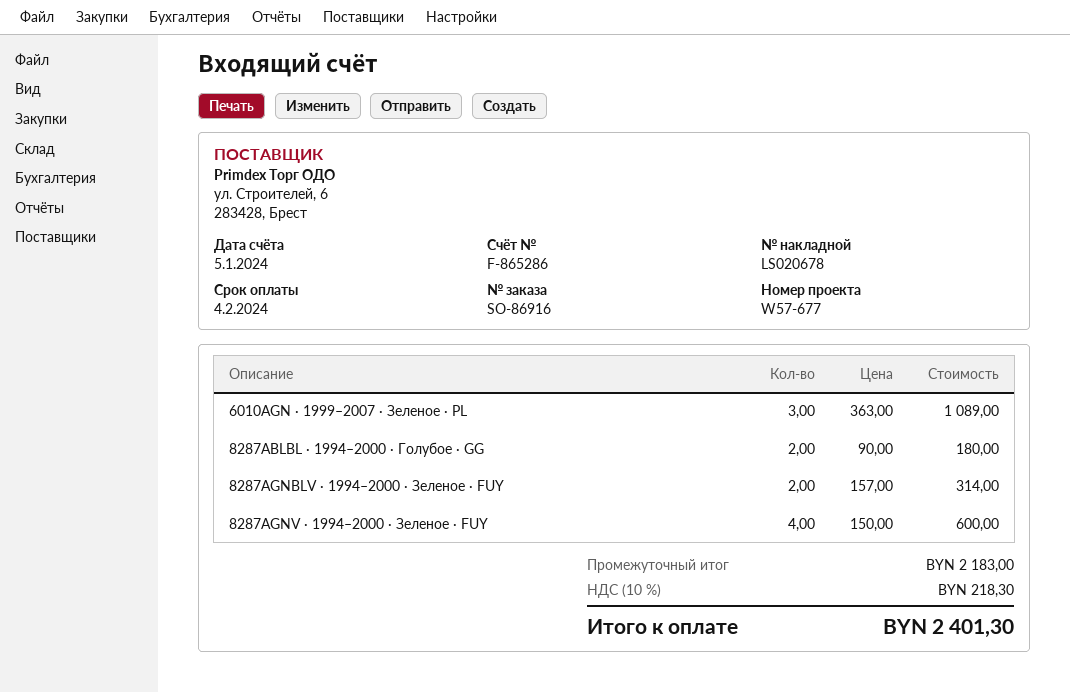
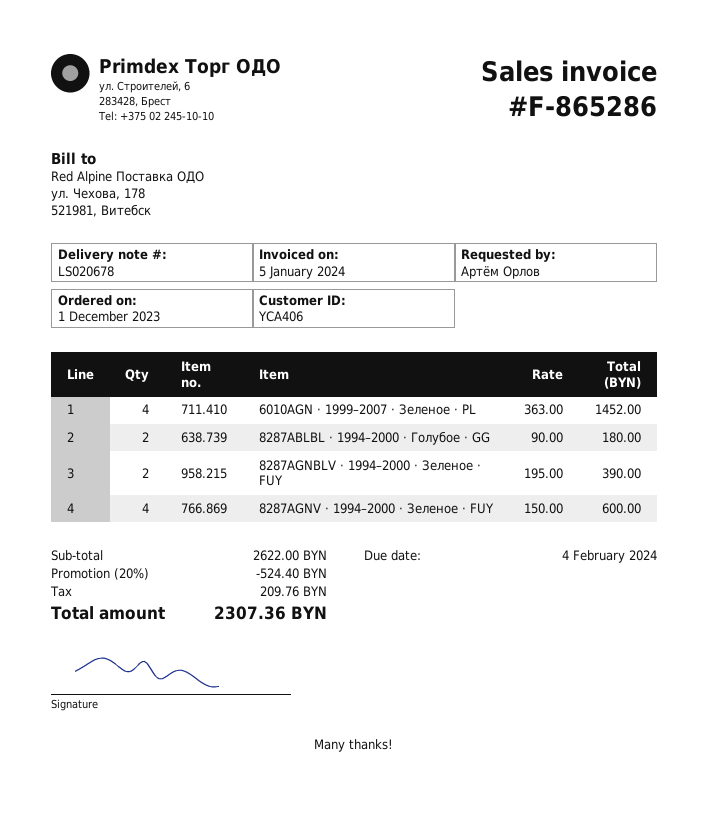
6010AGN · 1999–2007 · Зеленое · PL: 3 x 363.00 = 1089.00 -> 4 x 363.00 = 1452.00
8287AGNBLV · 1994–2000 · Зеленое · FUY: 2 x 157.00 = 314.00 -> 2 x 195.00 = 390.00
subtotal: 2183.00 -> 2622.00
discount: none -> 20% = 524.40
tax: 218.30 -> 209.76
total: 2401.30 -> 2307.36

